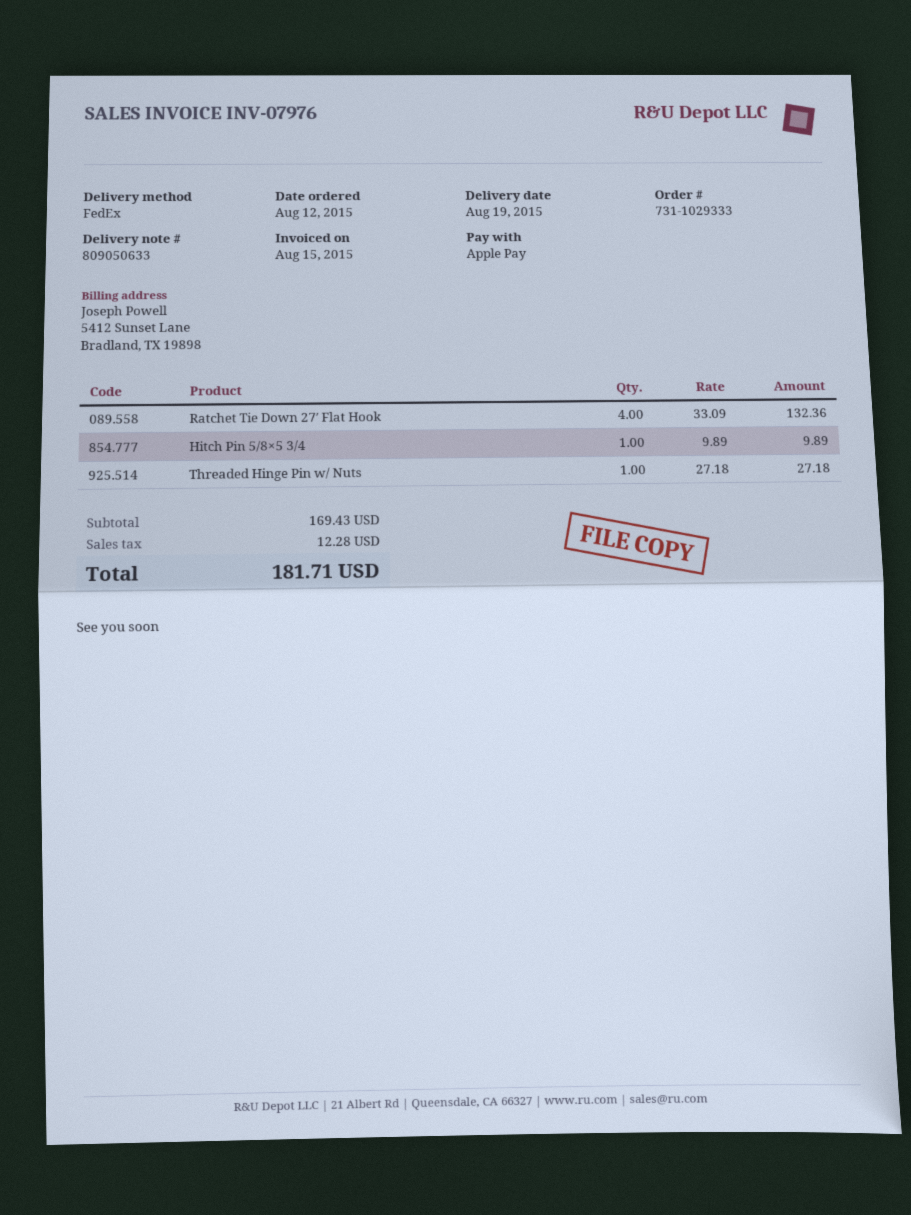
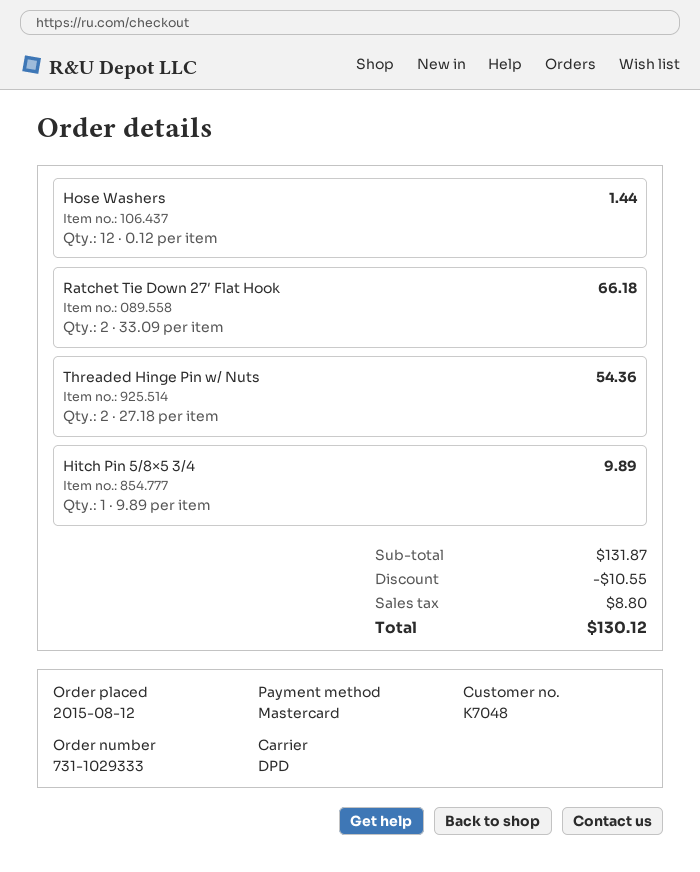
payment method: Apple Pay -> Mastercard
shipping method: FedEx -> DPD
Ratchet Tie Down 27′ Flat Hook: 4 x 33.09 = 132.36 -> 2 x 33.09 = 66.18
Threaded Hinge Pin w/ Nuts: 1 x 27.18 = 27.18 -> 2 x 27.18 = 54.36
Hose Washers: none -> 12 x 0.12 = 1.44
subtotal: 169.43 -> 131.87
discount: none -> 10.55
tax: 12.28 -> 8.80
total: 181.71 -> 130.12

